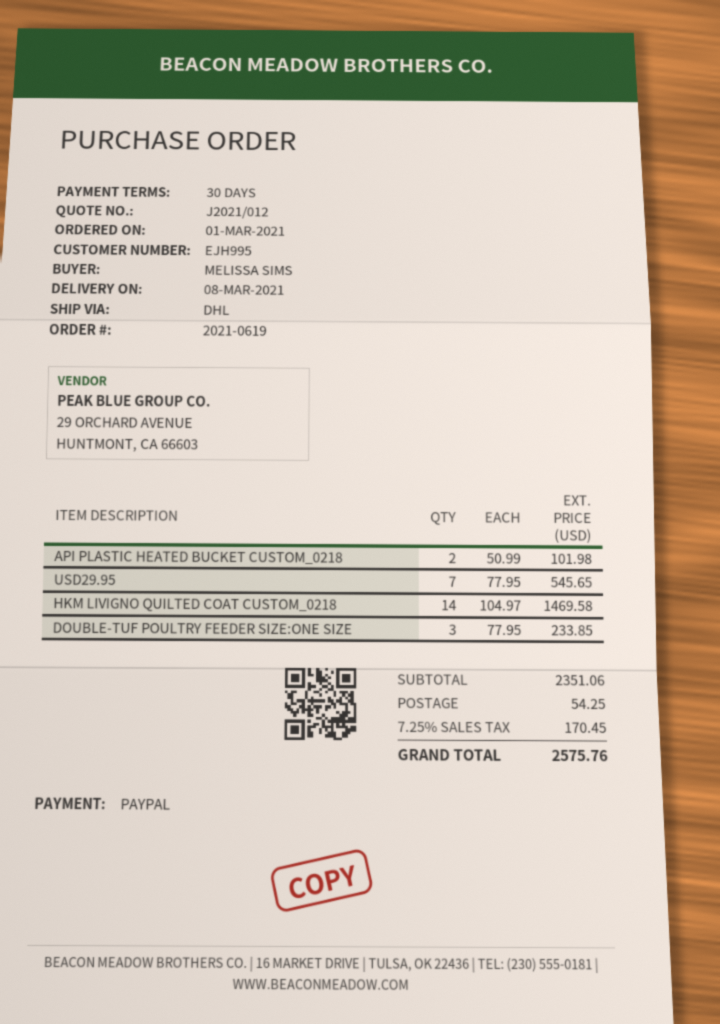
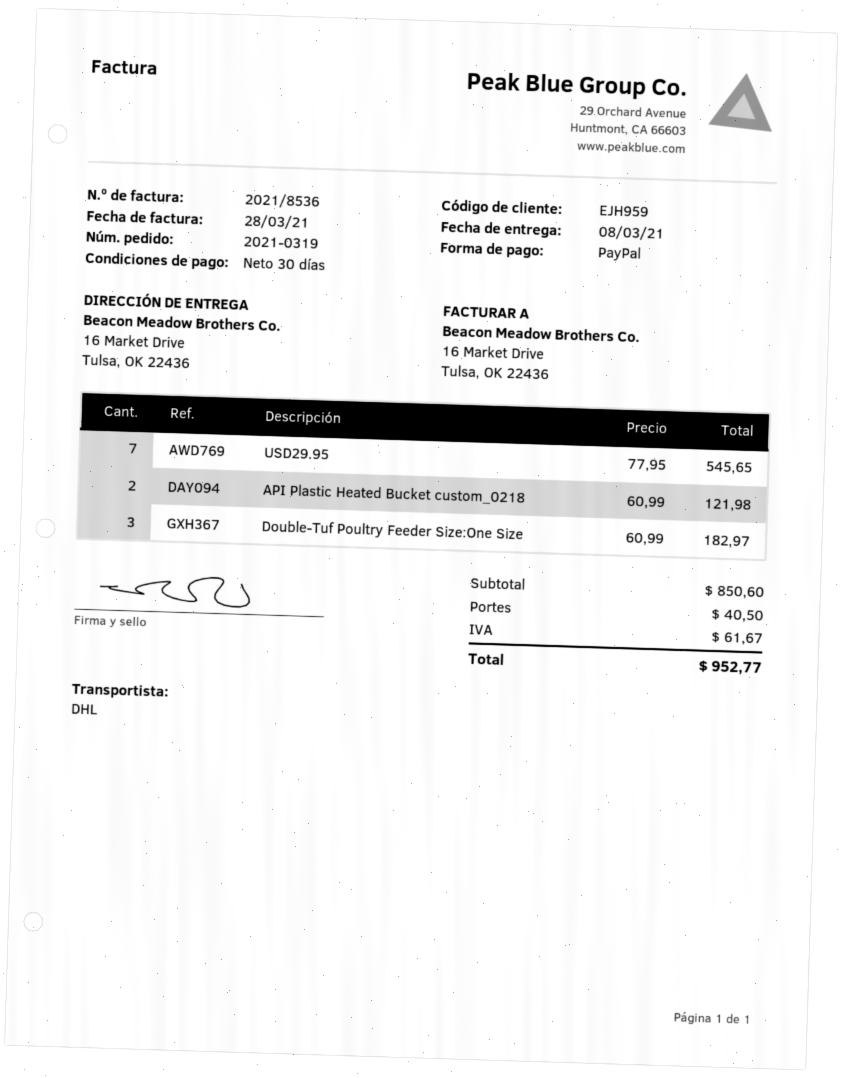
order number: 2021-0619 -> 2021-0319
customer number: EJH995 -> EJH959
API PLASTIC HEATED BUCKET CUSTOM_0218: 2 x 50.99 = 101.98 -> 2 x 60.99 = 121.98
HKM LIVIGNO QUILTED COAT CUSTOM_0218: 14 x 104.97 = 1469.58 -> none
DOUBLE-TUF POULTRY FEEDER SIZE:ONE SIZE: 3 x 77.95 = 233.85 -> 3 x 60.99 = 182.97
subtotal: 2351.06 -> 850.60
shipping: 54.25 -> 40.50
tax: 170.45 -> 61.67
total: 2575.76 -> 952.77

